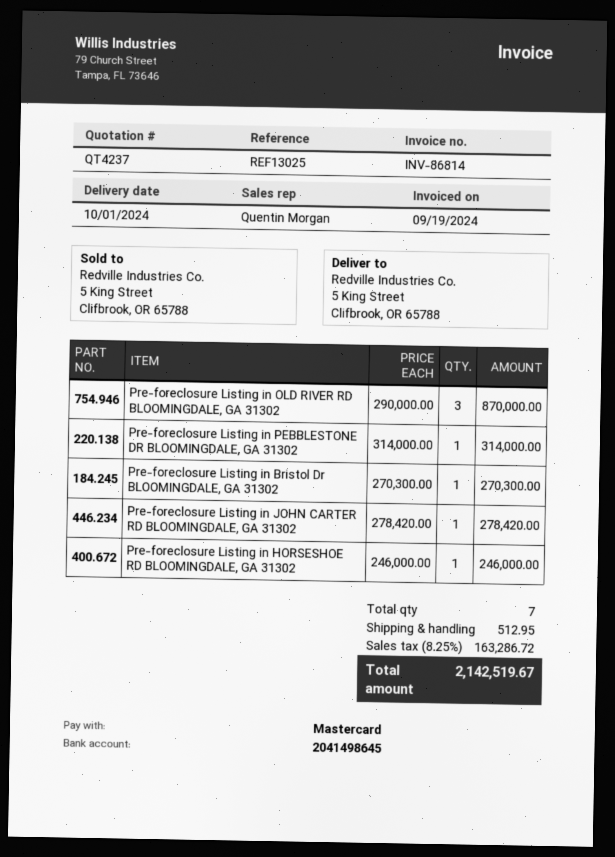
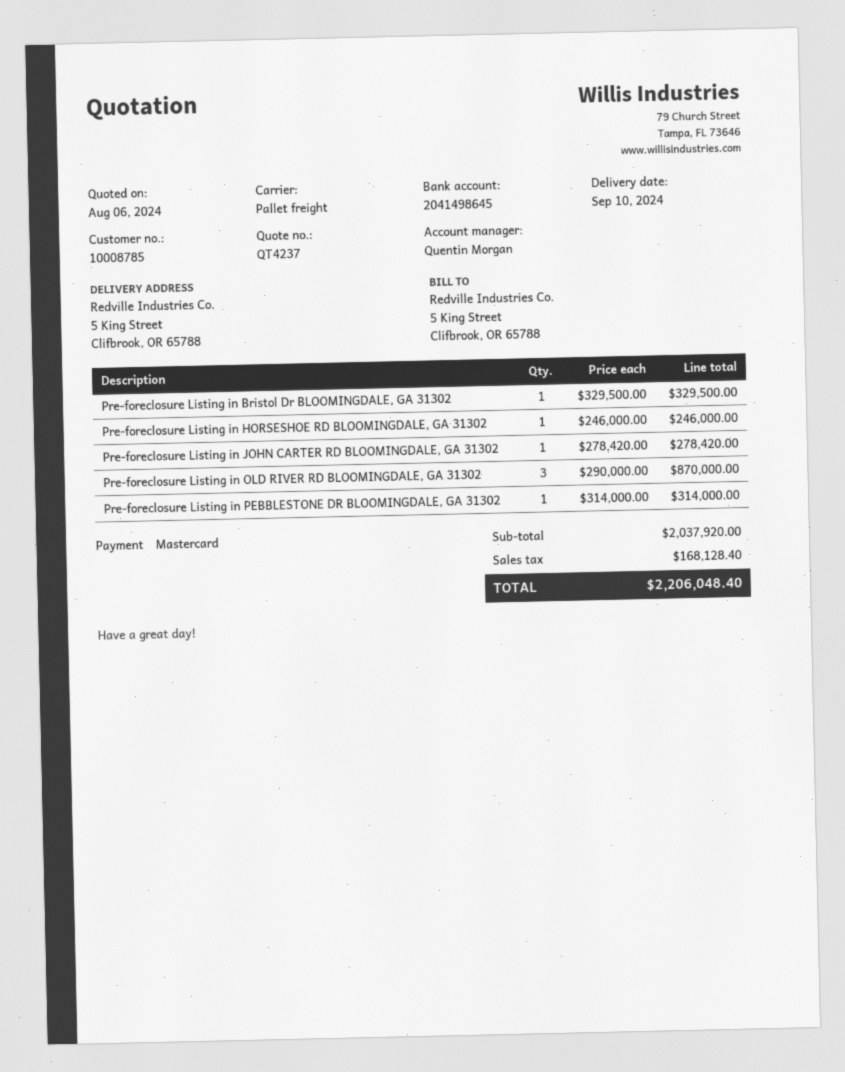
delivery date: 2024-10-01 -> 2024-09-10
Pre-foreclosure Listing in Bristol Dr BLOOMINGDALE, GA 31302: 1 x 270300.00 = 270300.00 -> 1 x 329500.00 = 329500.00
shipping: 512.95 -> none
tax: 163286.72 -> 168128.40
total: 2142519.67 -> 2206048.40

